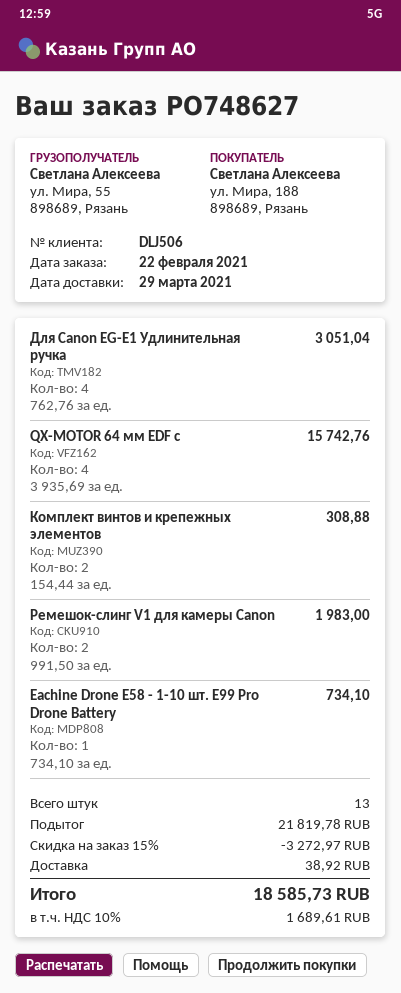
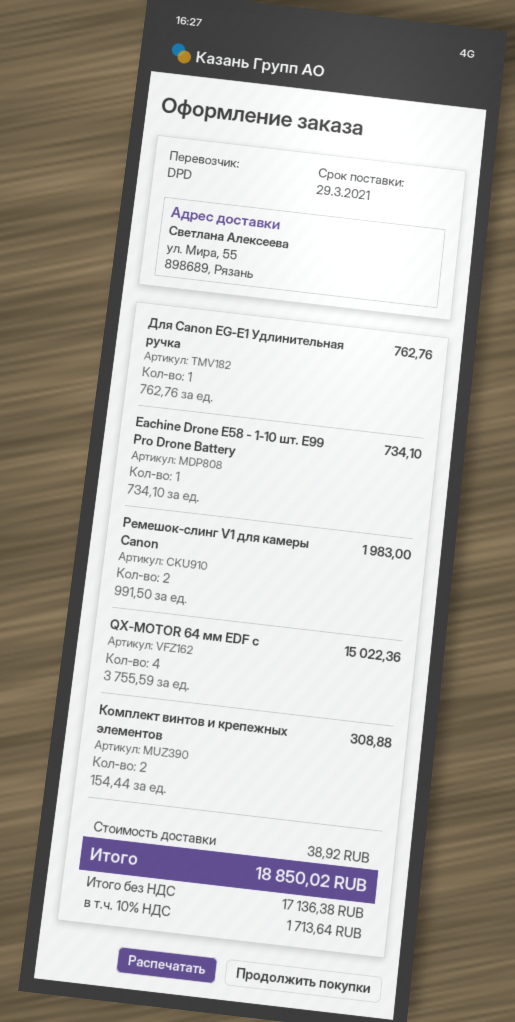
Для Canon EG-E1 Удлинительная ручка: 4 x 762.76 = 3051.04 -> 1 x 762.76 = 762.76
QX-MOTOR 64 мм EDF с: 4 x 3935.69 = 15742.76 -> 4 x 3755.59 = 15022.36
discount: 15% = 3272.97 -> none
tax: 10% = 1689.61 -> 10% = 1713.64
total: 18585.73 -> 18850.02

